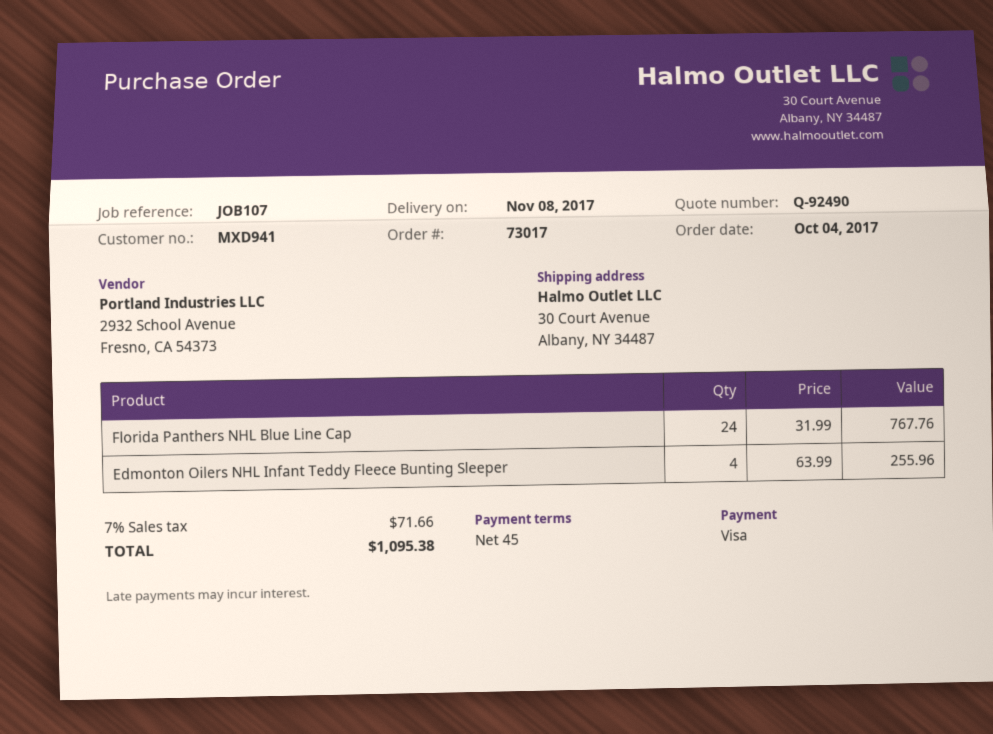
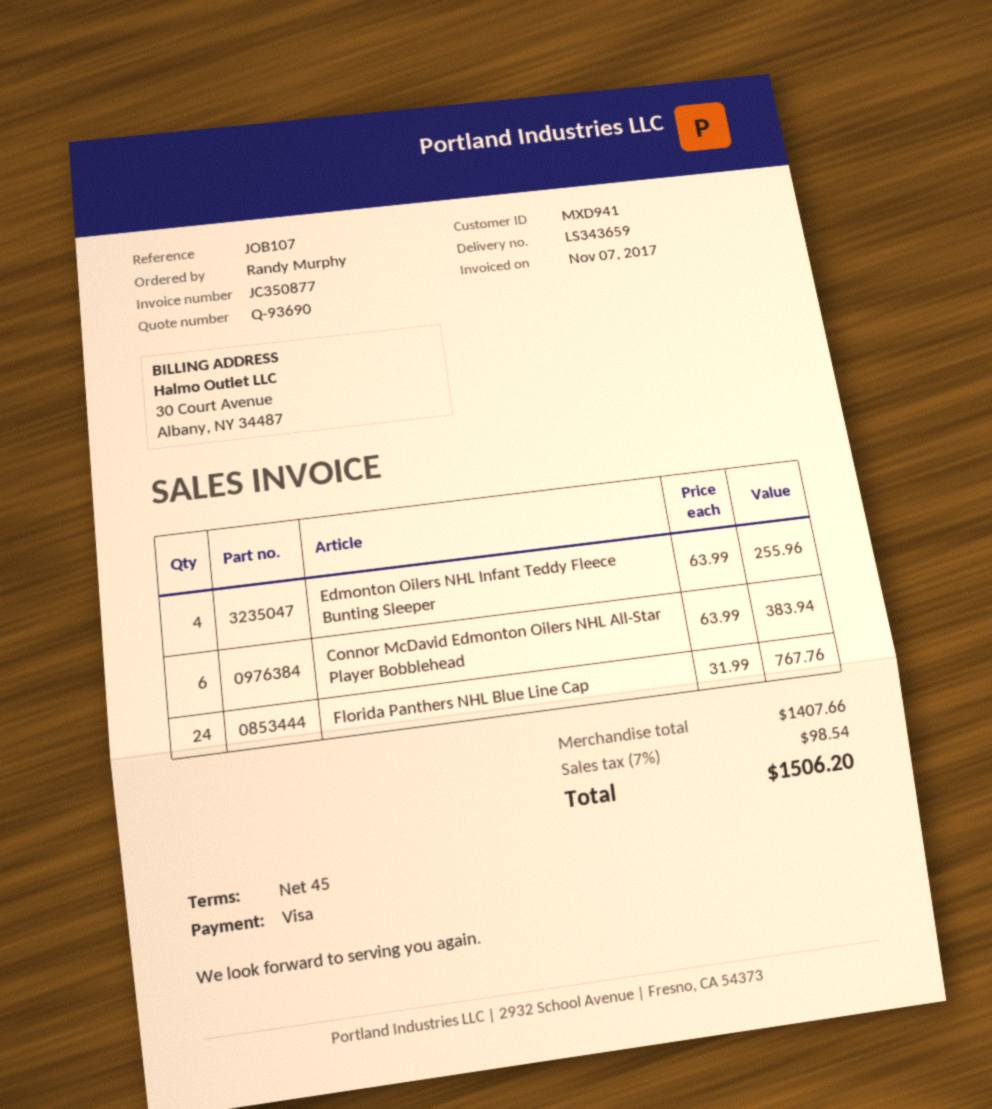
quote number: Q-92490 -> Q-93690
Connor McDavid Edmonton Oilers NHL All-Star Player Bobblehead: none -> 6 x 63.99 = 383.94
tax: 7% = 71.66 -> 7% = 98.54
total: 1095.38 -> 1506.20

